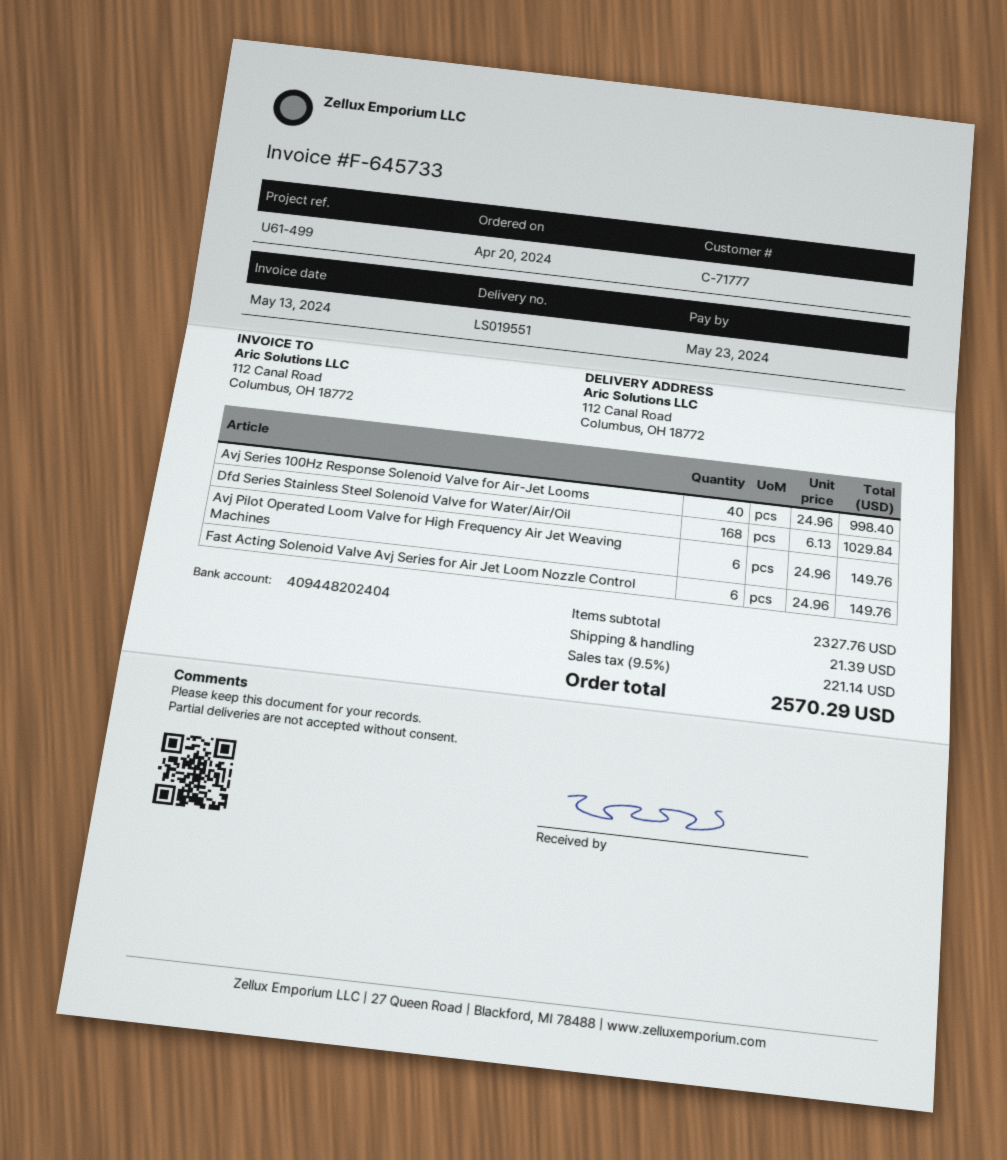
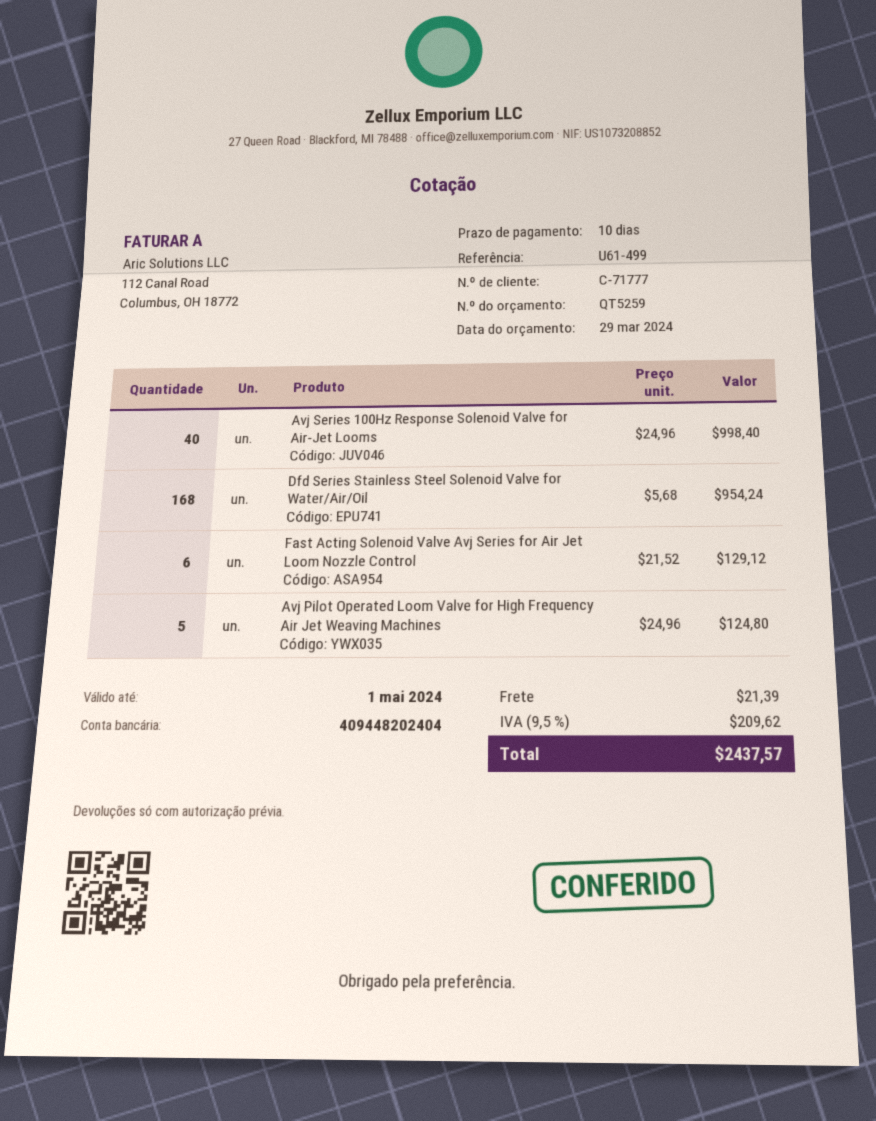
Dfd Series Stainless Steel Solenoid Valve for Water/Air/Oil: 168 x 6.13 = 1029.84 -> 168 x 5.68 = 954.24
Avj Pilot Operated Loom Valve for High Frequency Air Jet Weaving Machines: 6 x 24.96 = 149.76 -> 5 x 24.96 = 124.80
Fast Acting Solenoid Valve Avj Series for Air Jet Loom Nozzle Control: 6 x 24.96 = 149.76 -> 6 x 21.52 = 129.12
tax: 9.5% = 221.14 -> 9.5% = 209.62
total: 2570.29 -> 2437.57

